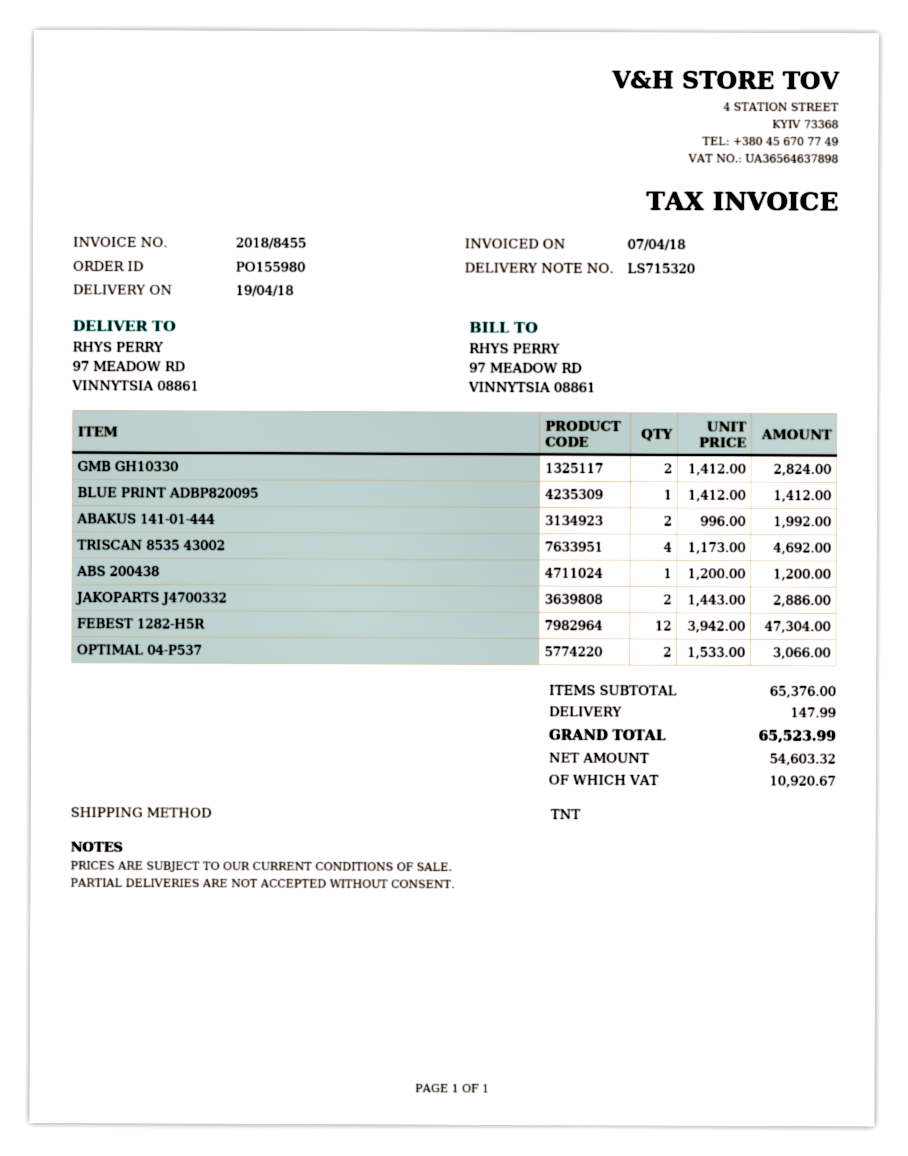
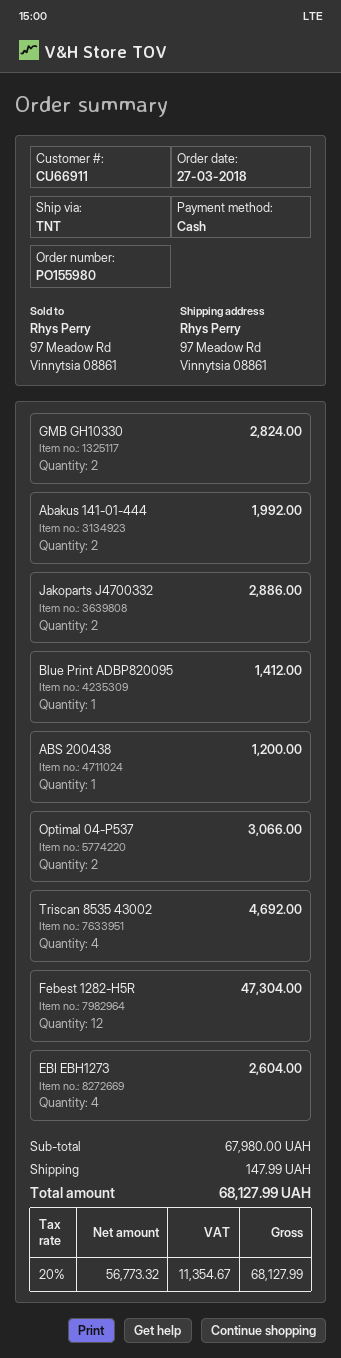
EBI EBH1273: none -> 4 for 2604.00
subtotal: 65376.00 -> 67980.00
net: 54603.32 -> 56773.32
tax: 10920.67 -> 11354.67
total: 65523.99 -> 68127.99

